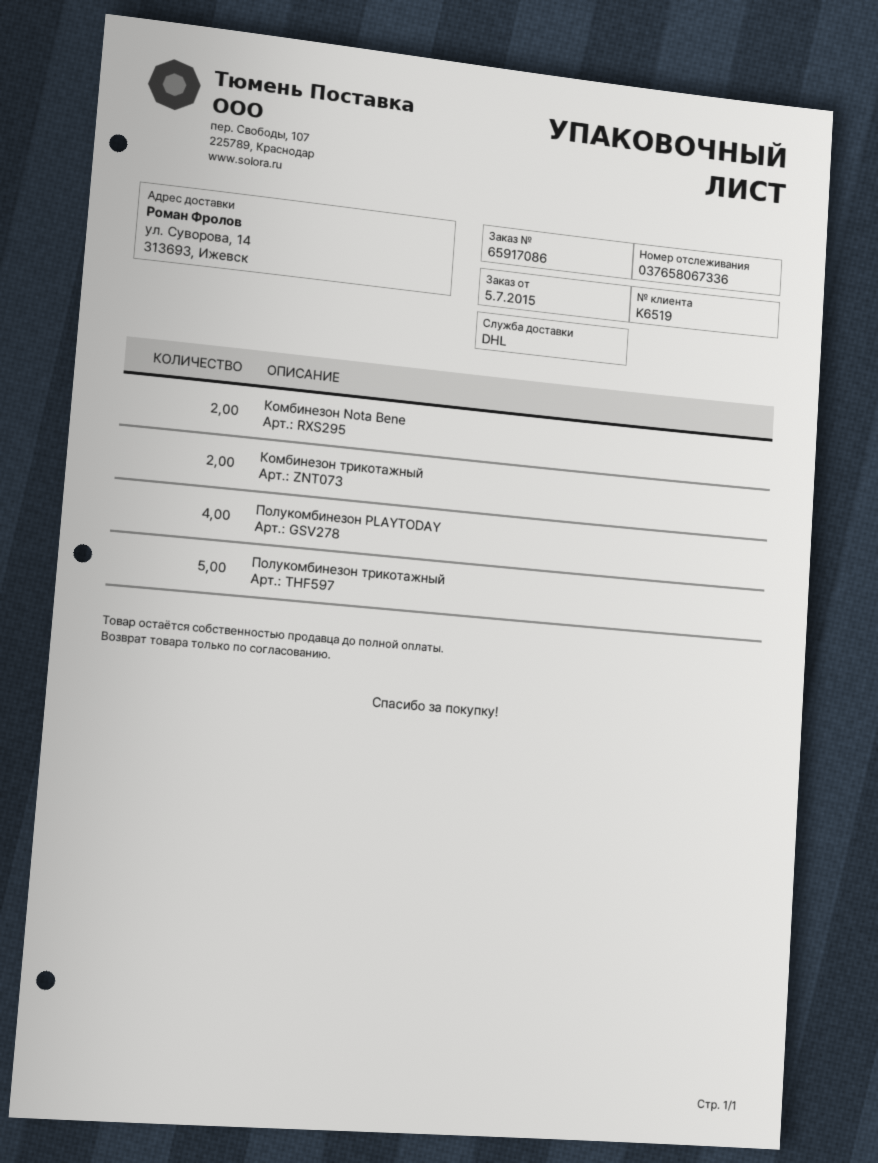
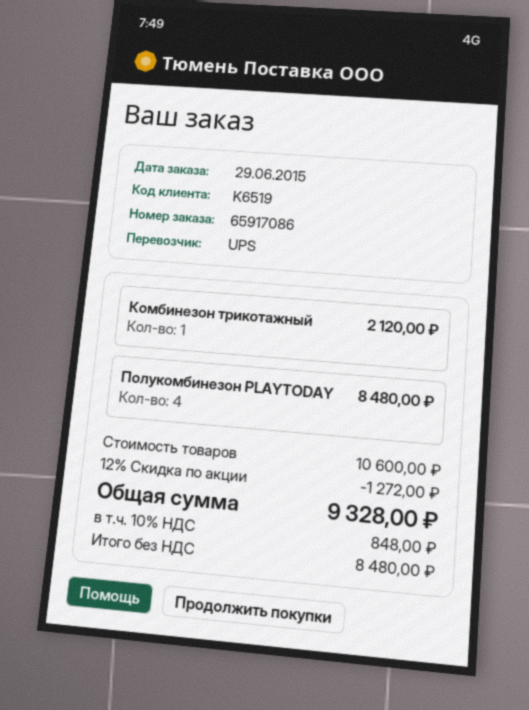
order date: 2015-07-05 -> 2015-06-29
shipping method: DHL -> UPS
Комбинезон Nota Bene: 2 -> none
Комбинезон трикотажный: 2 -> 1
Полукомбинезон трикотажный: 5 -> none

